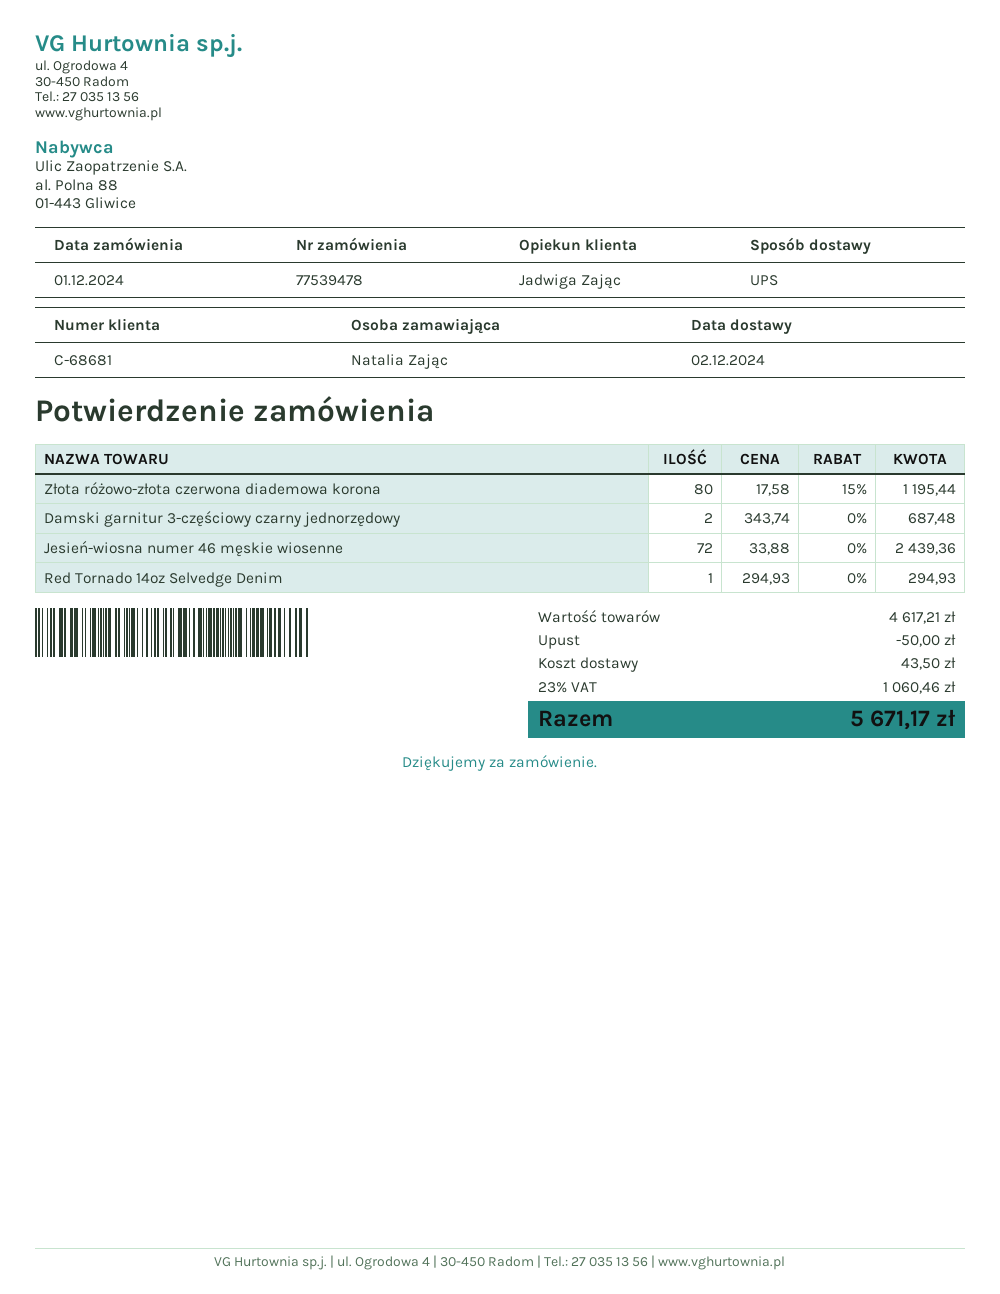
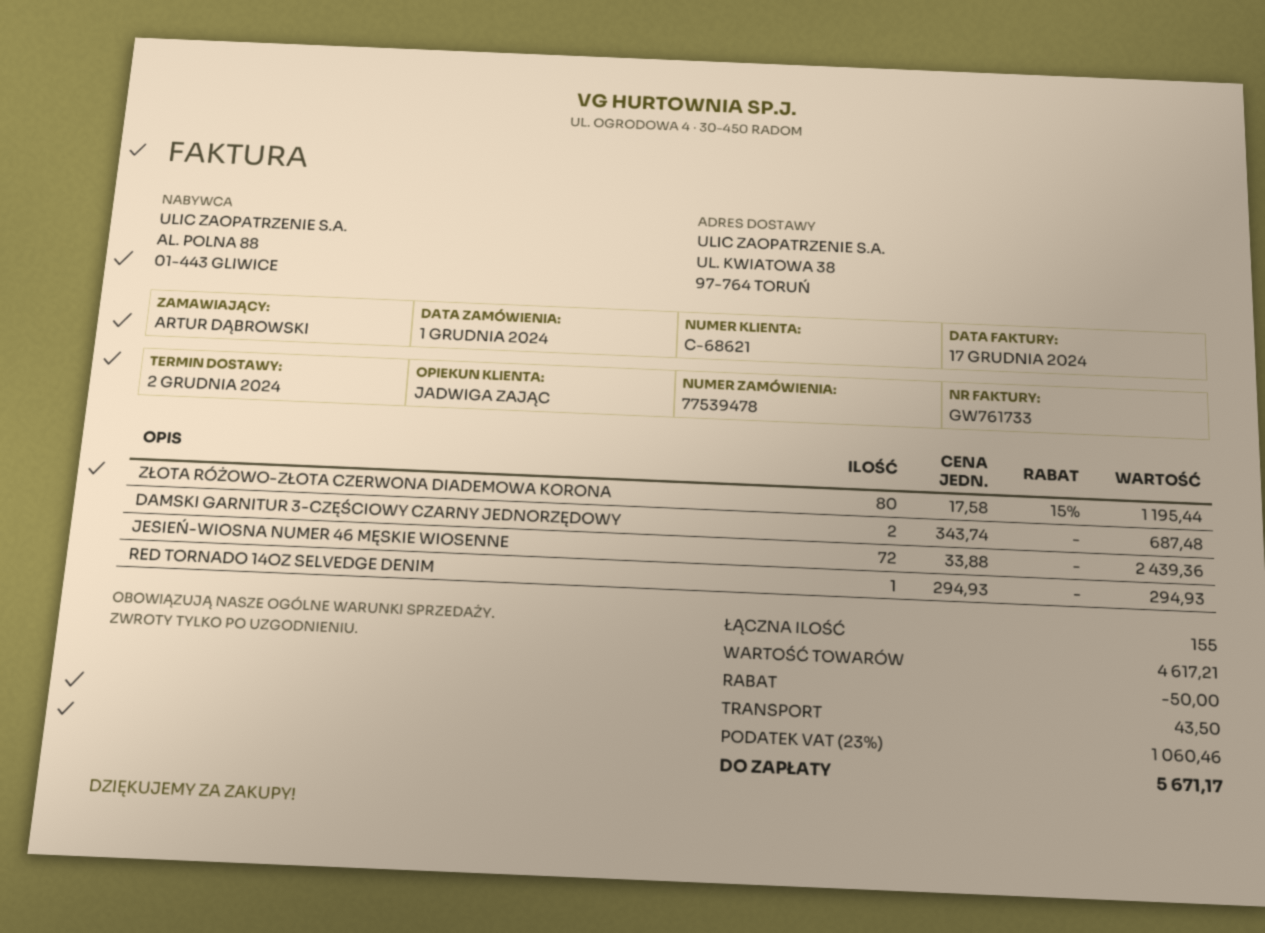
customer number: C-68681 -> C-68621
ordered by: Natalia Zając -> ARTUR DĄBROWSKI

